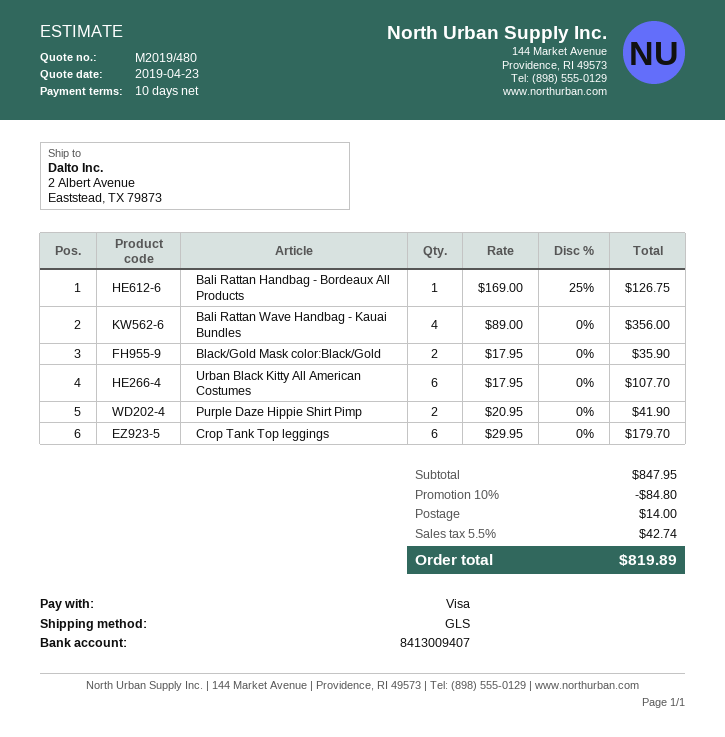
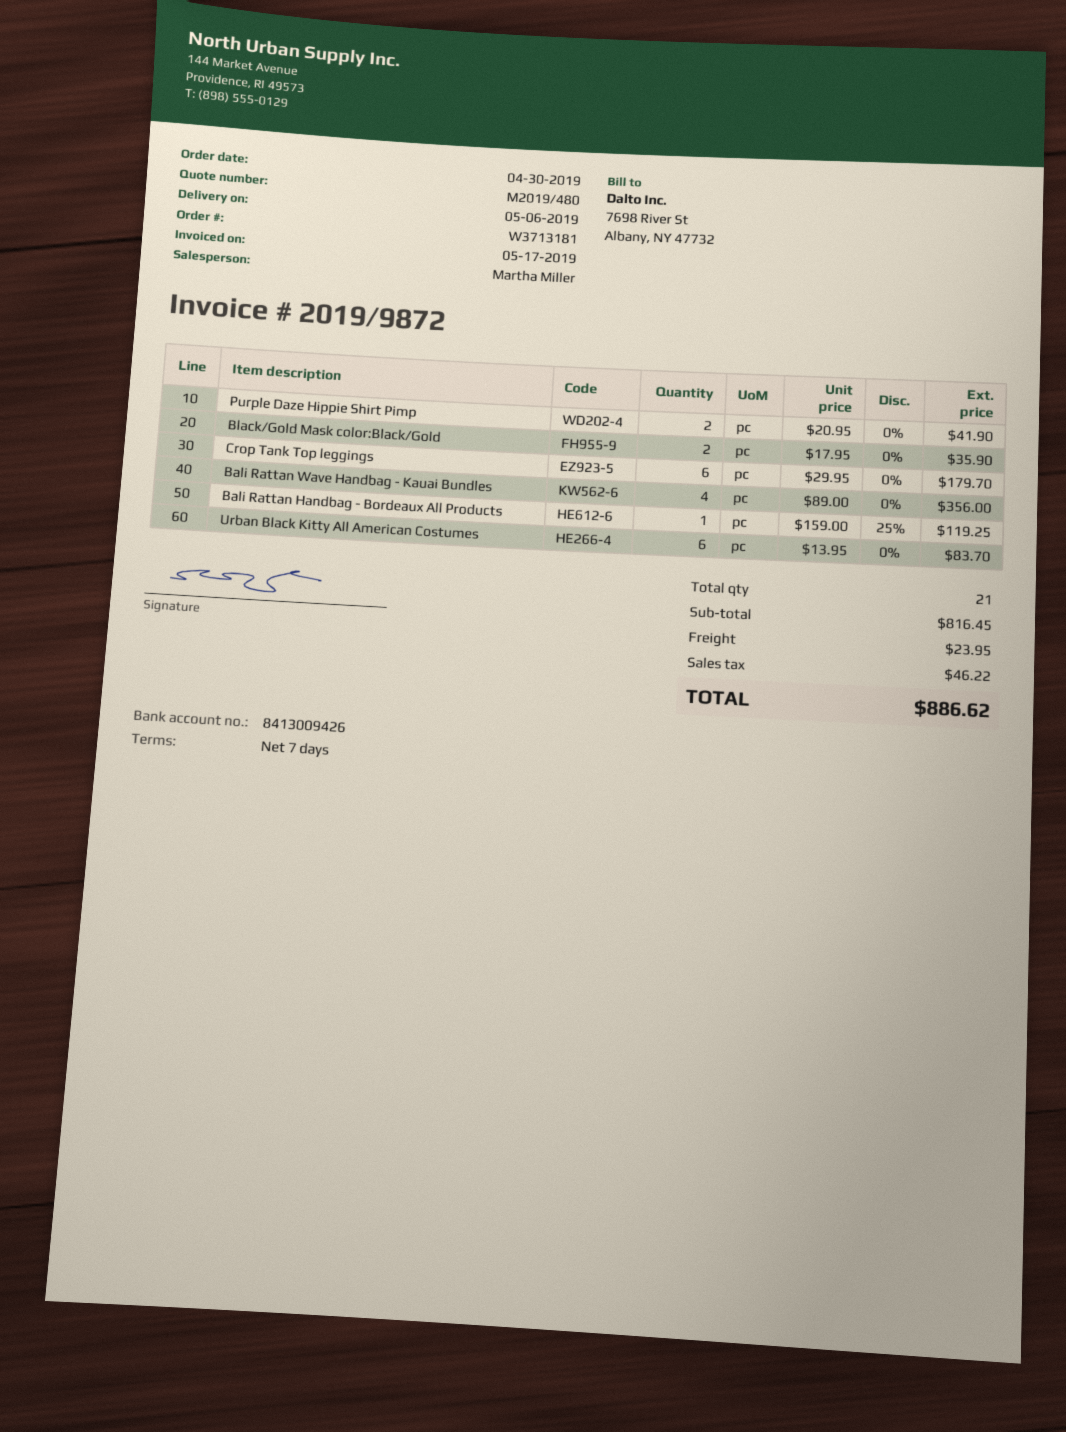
payment terms: 10 days -> 7 days
bank account: 8413009407 -> 8413009426
Bali Rattan Handbag - Bordeaux All Products: 1 x 169.00 - 25% = 126.75 -> 1 x 159.00 - 25% = 119.25
Urban Black Kitty All American Costumes: 6 x 17.95 = 107.70 -> 6 x 13.95 = 83.70
subtotal: 847.95 -> 816.45
discount: 10% = 84.80 -> none
shipping: 14.00 -> 23.95
tax: 42.74 -> 46.22
total: 819.89 -> 886.62

